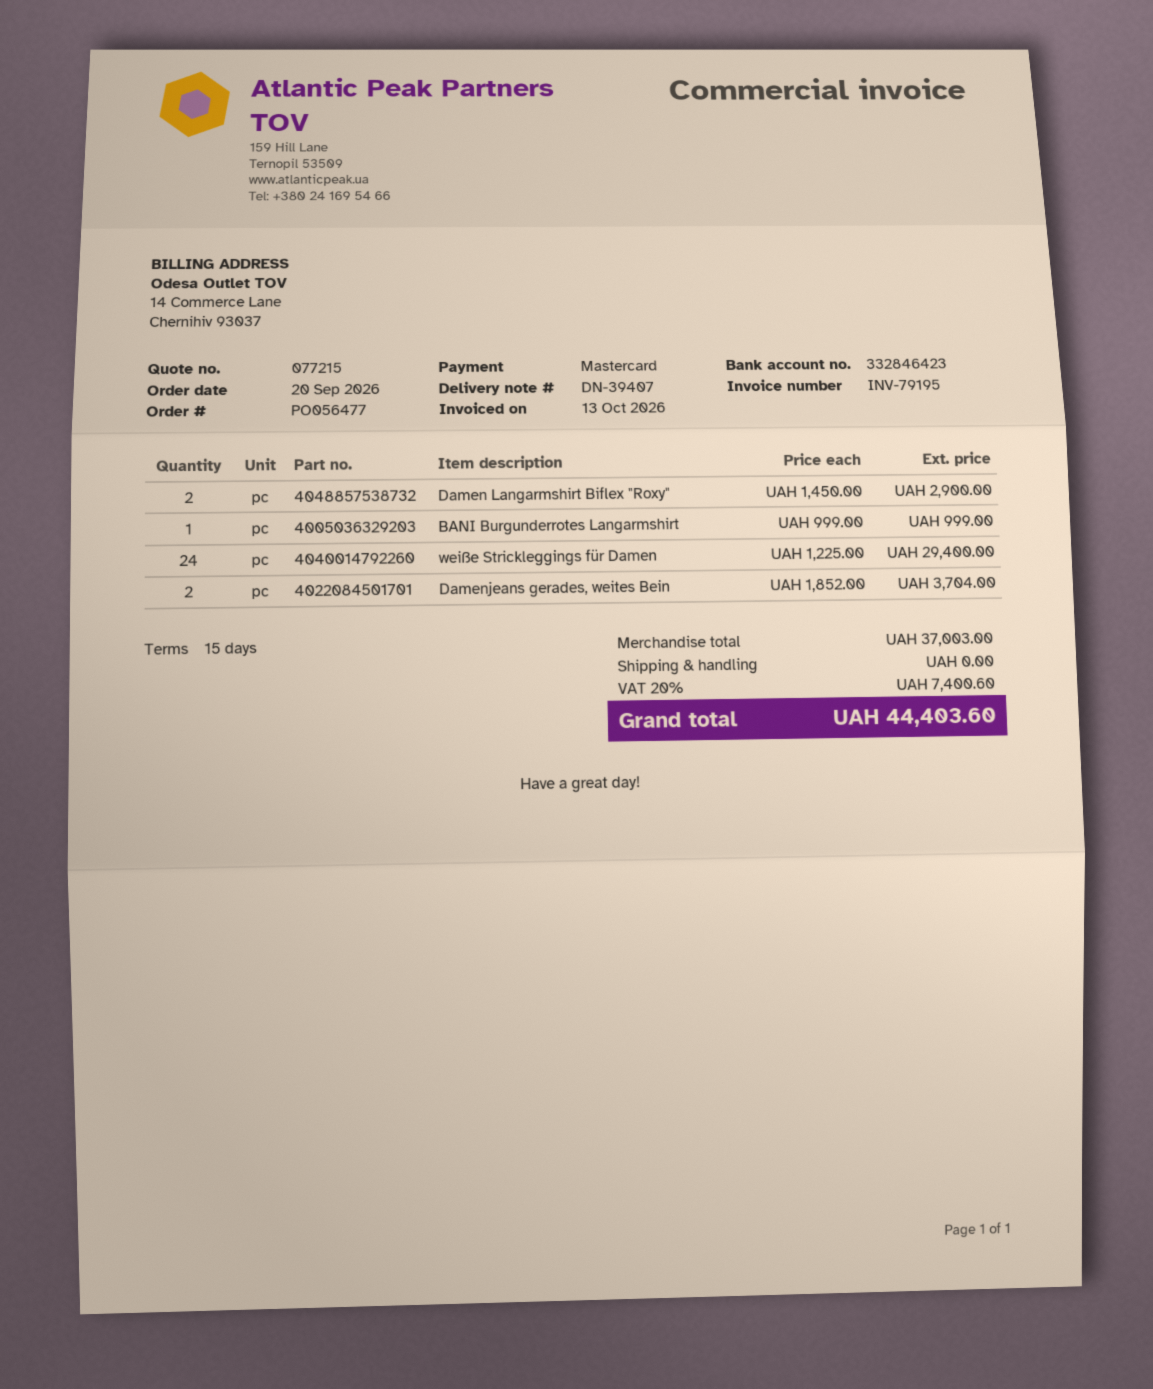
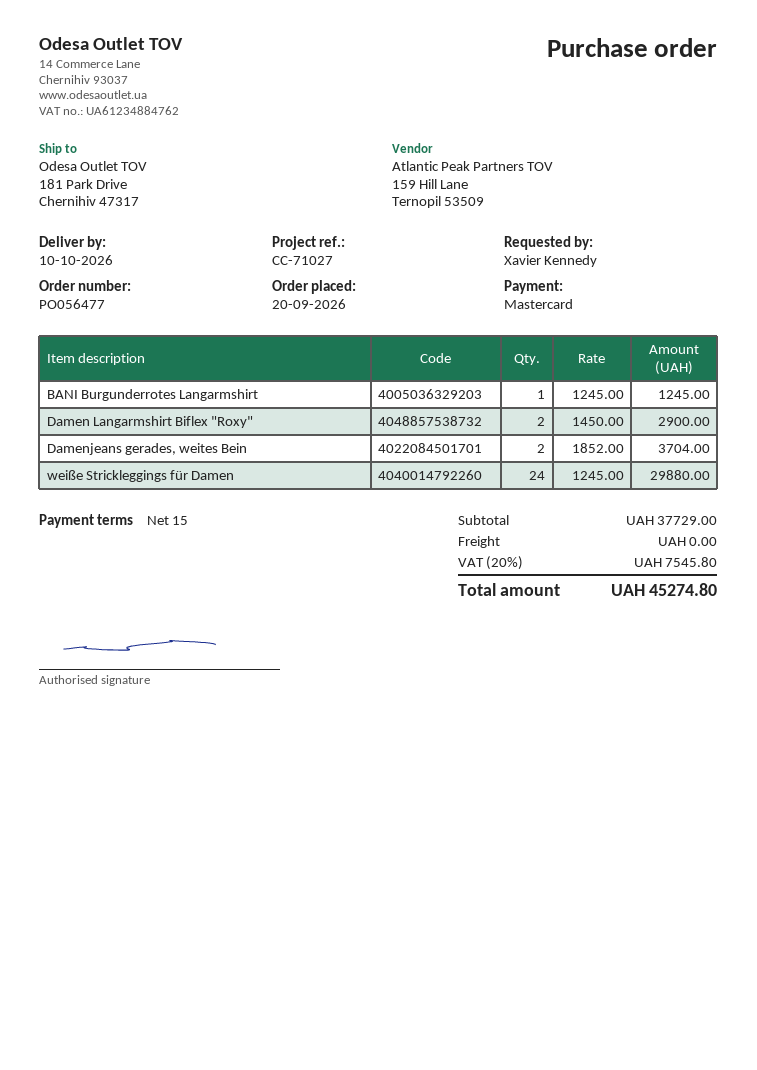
BANI Burgunderrotes Langarmshirt: 1 x 999.00 = 999.00 -> 1 x 1245.00 = 1245.00
weiße Strickleggings für Damen: 24 x 1225.00 = 29400.00 -> 24 x 1245.00 = 29880.00
subtotal: 37003.00 -> 37729.00
tax: 20% = 7400.60 -> 20% = 7545.80
total: 44403.60 -> 45274.80

